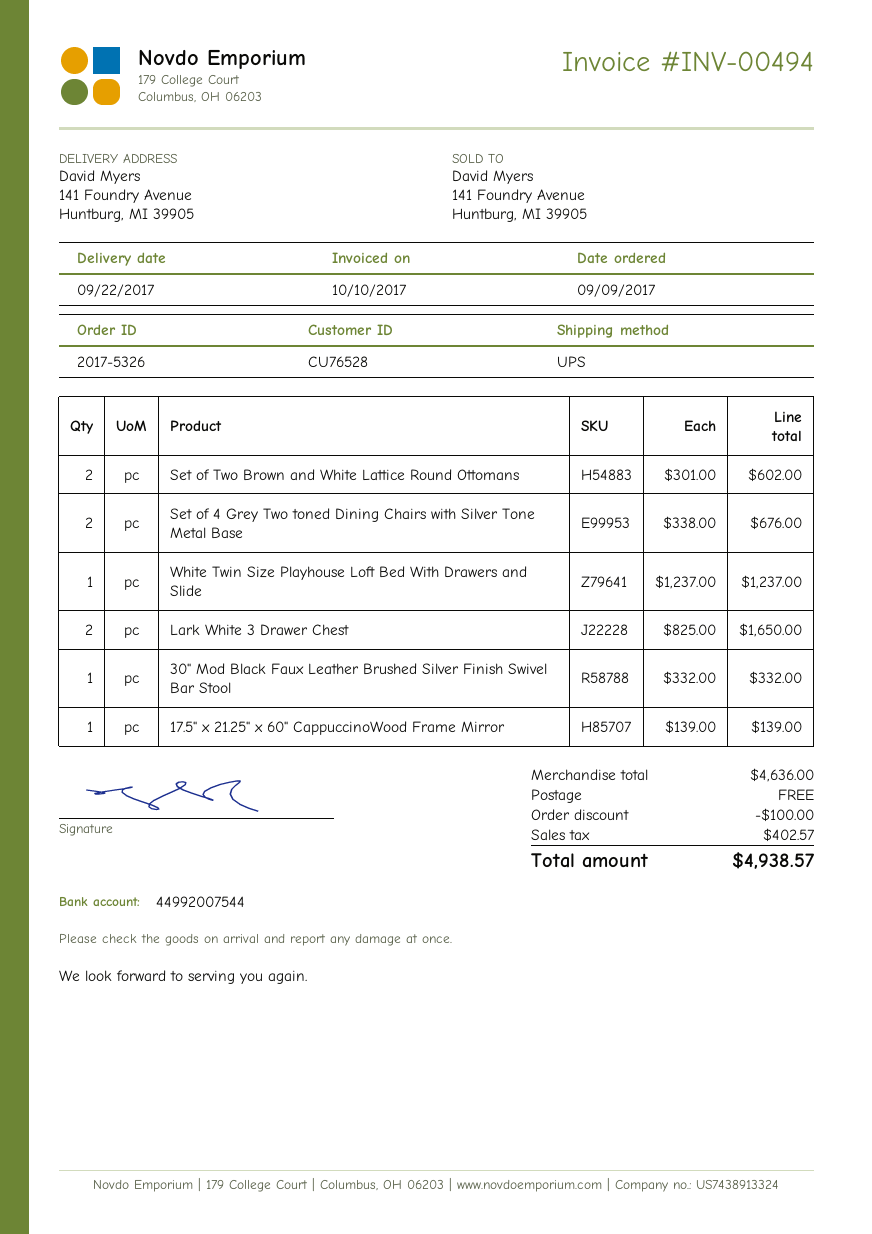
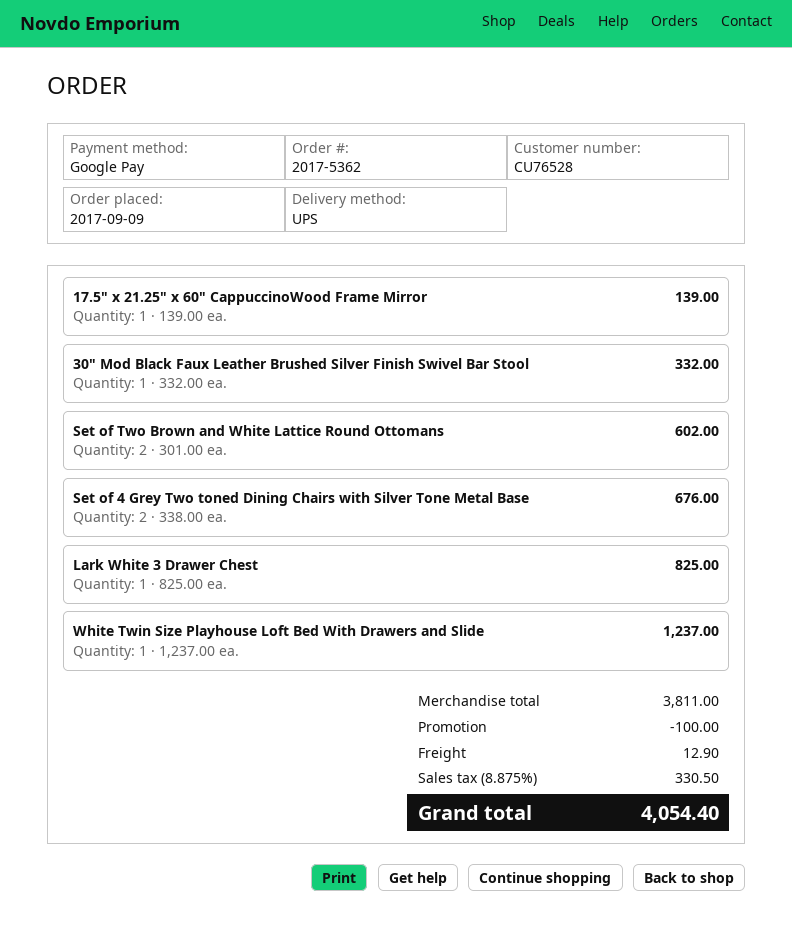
order number: 2017-5326 -> 2017-5362
Lark White 3 Drawer Chest: 2 x 825.00 = 1650.00 -> 1 x 825.00 = 825.00
subtotal: 4636.00 -> 3811.00
shipping: 0.00 -> 12.90
tax: 402.57 -> 330.50
total: 4938.57 -> 4054.40

